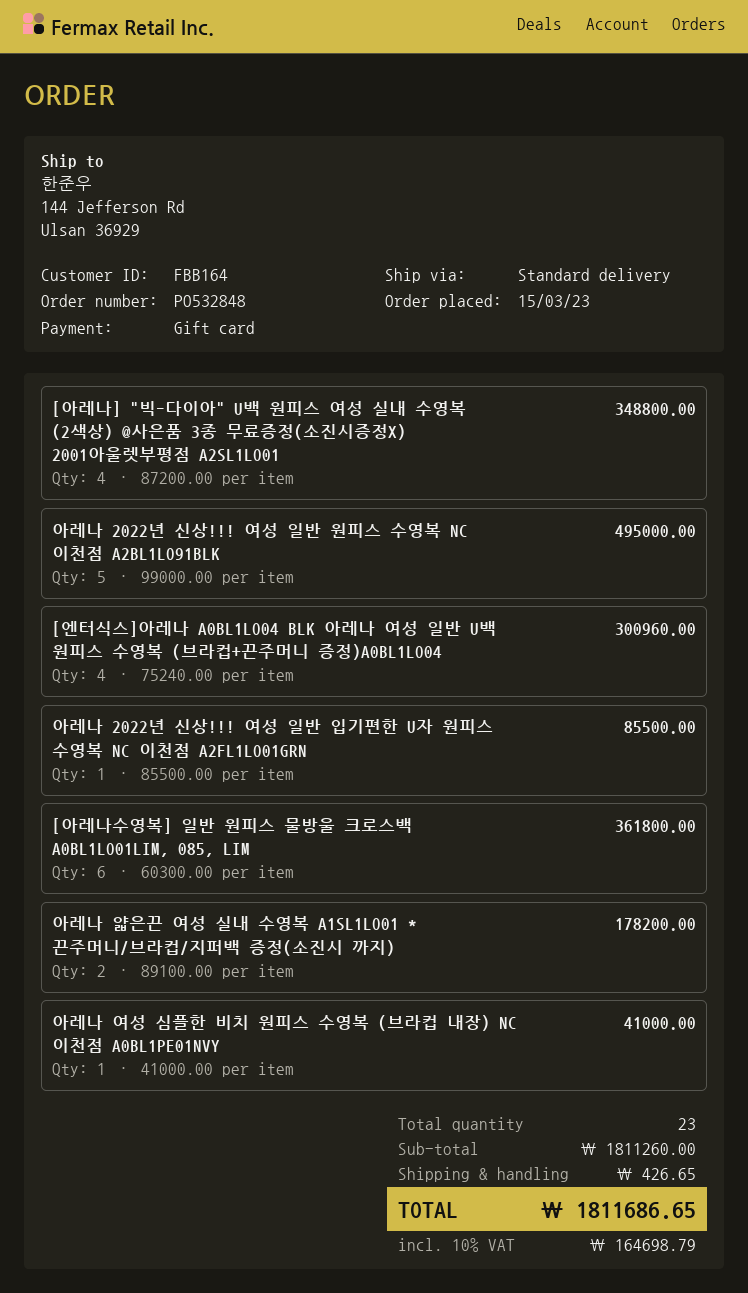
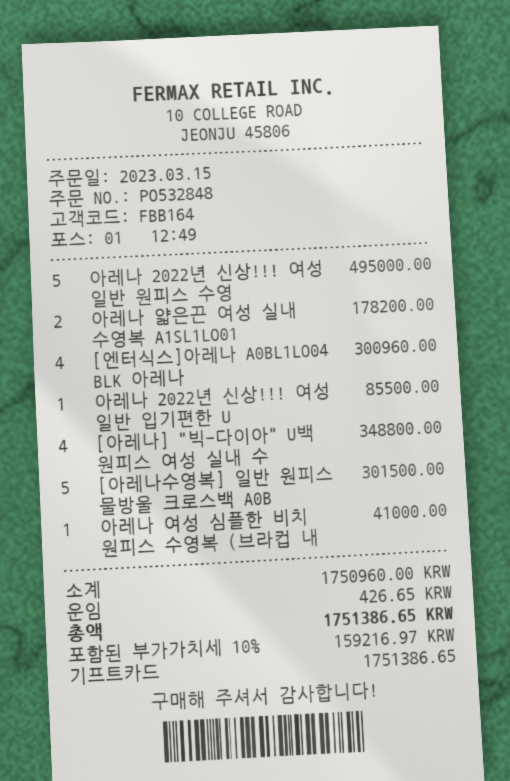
[아레나수영복] 일반 원피스 물방울 크로스백 A0BL1LO01LIM, 085, LIM: 6 for 361800.00 -> 5 for 301500.00
subtotal: 1811260.00 -> 1750960.00
tax: 10% = 164698.79 -> 10% = 159216.97
total: 1811686.65 -> 1751386.65

